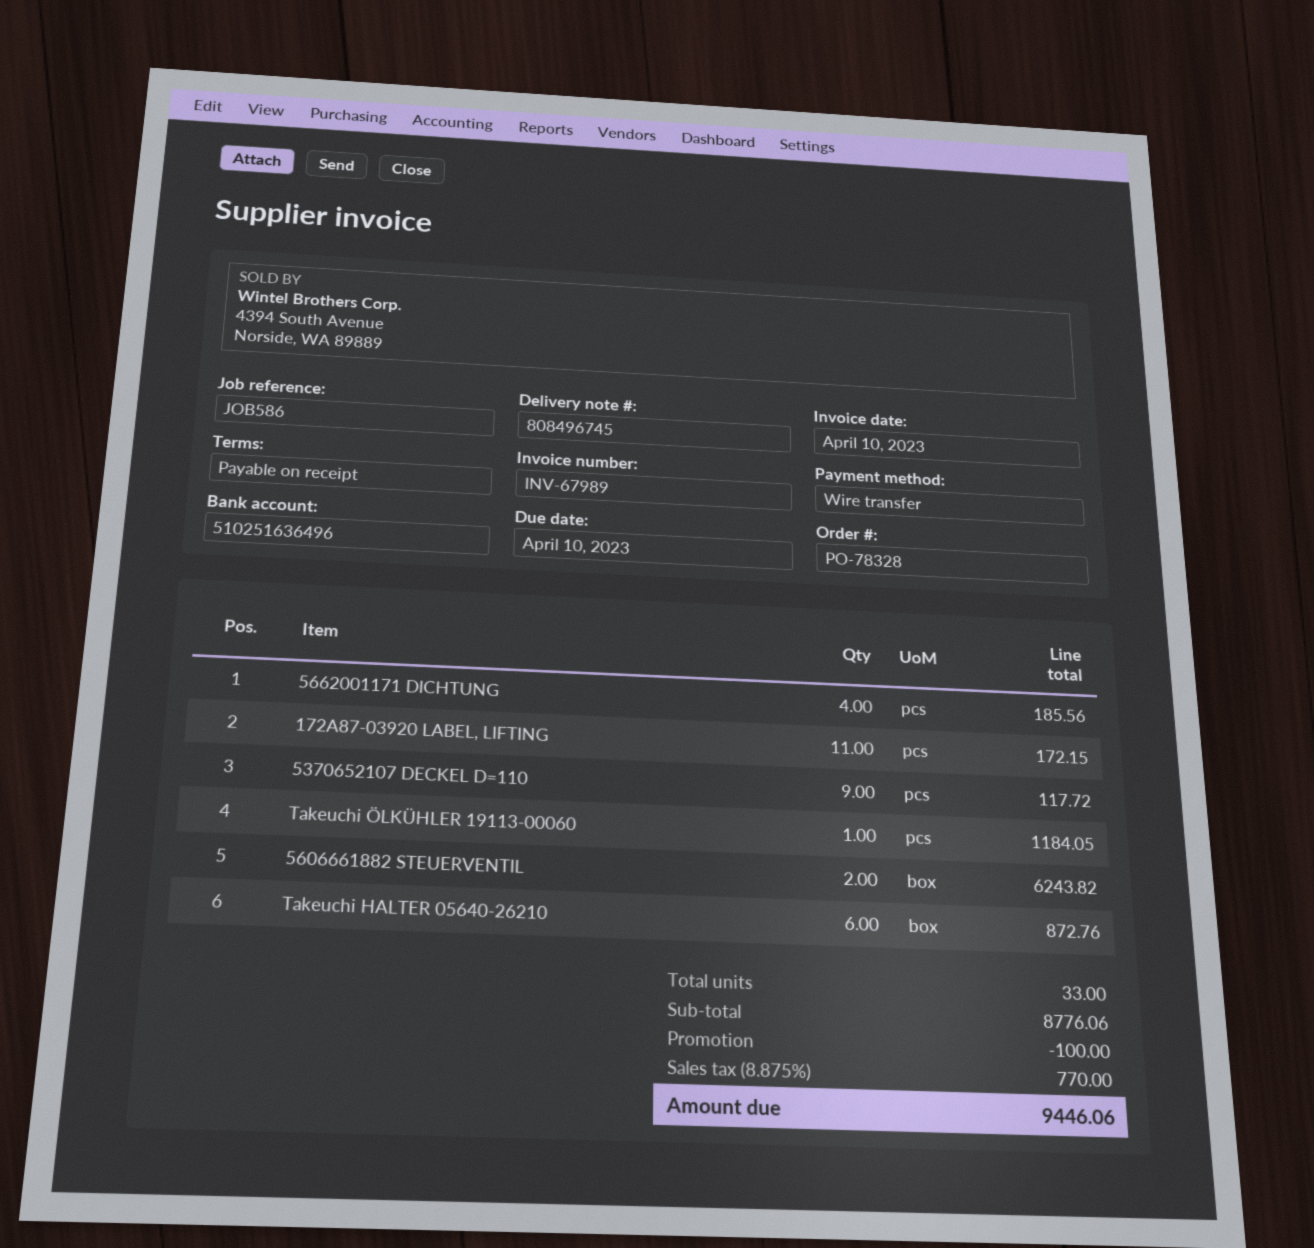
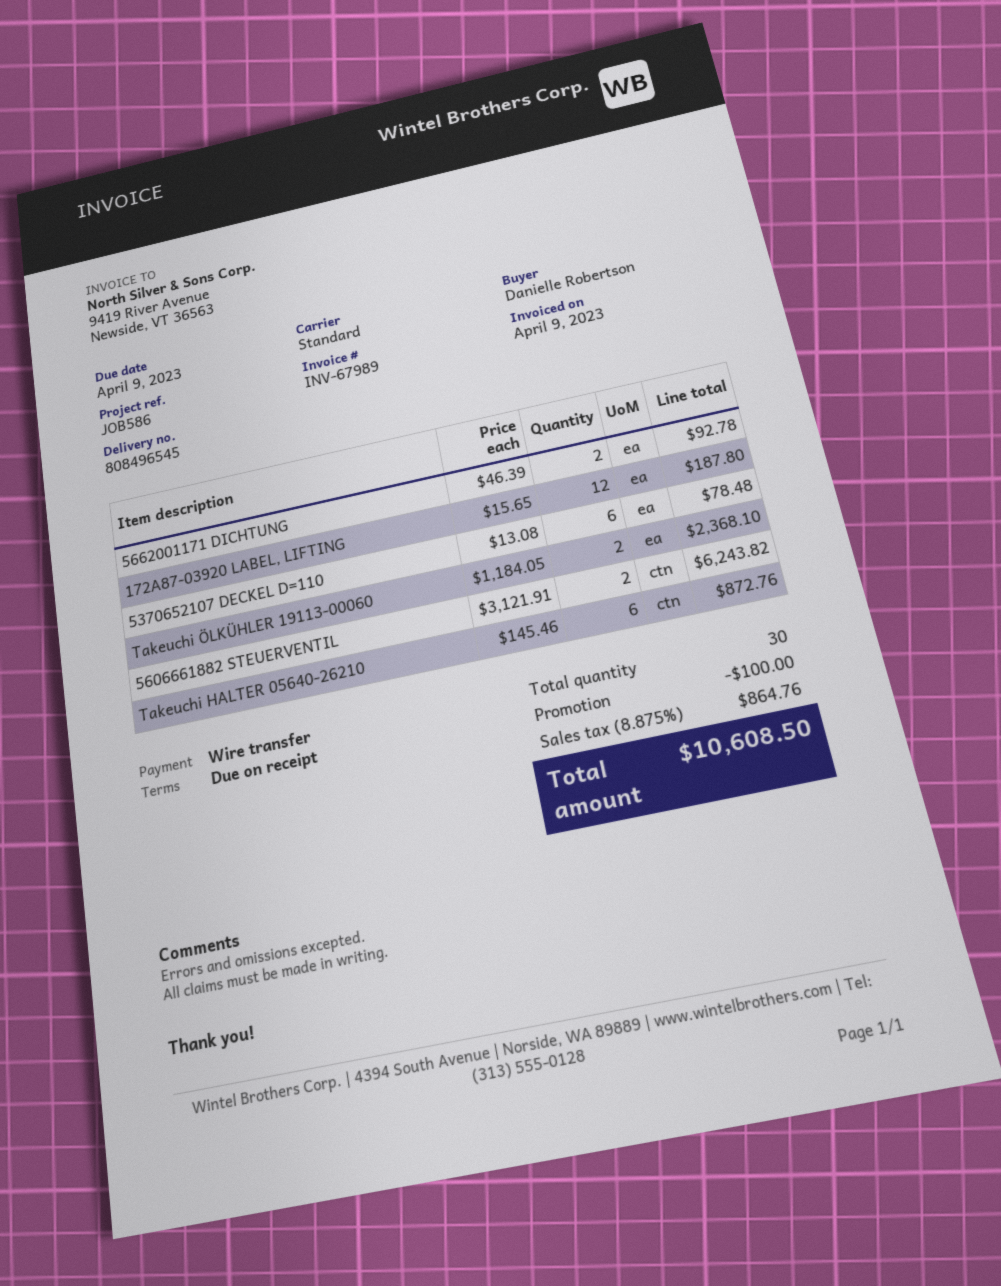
delivery note number: 808496745 -> 808496545
invoice date: 2023-04-10 -> 2023-04-09
due date: 2023-04-10 -> 2023-04-09
5662001171 DICHTUNG: 4 for 185.56 -> 2 for 92.78
172A87-03920 LABEL, LIFTING: 11 for 172.15 -> 12 for 187.80
5370652107 DECKEL D=110: 9 for 117.72 -> 6 for 78.48
Takeuchi ÖLKÜHLER 19113-00060: 1 for 1184.05 -> 2 for 2368.10
total quantity: 33 -> 30
tax: 8.875% = 770.00 -> 8.875% = 864.76
total: 9446.06 -> 10608.50

